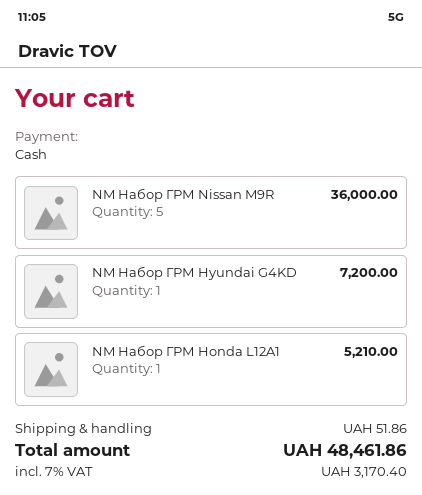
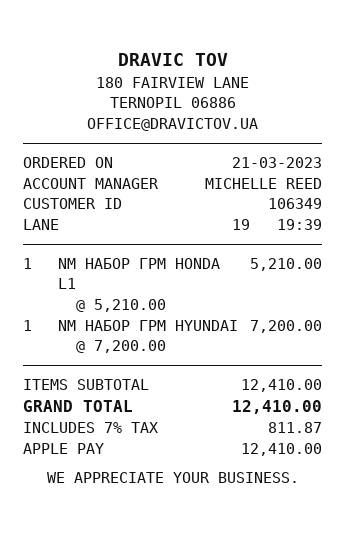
payment method: cash -> Apple Pay
NM Набор ГРМ Nissan M9R: 5 for 36000.00 -> none
shipping: 51.86 -> none
tax: 7% = 3170.40 -> 7% = 811.87
total: 48461.86 -> 12410.00

